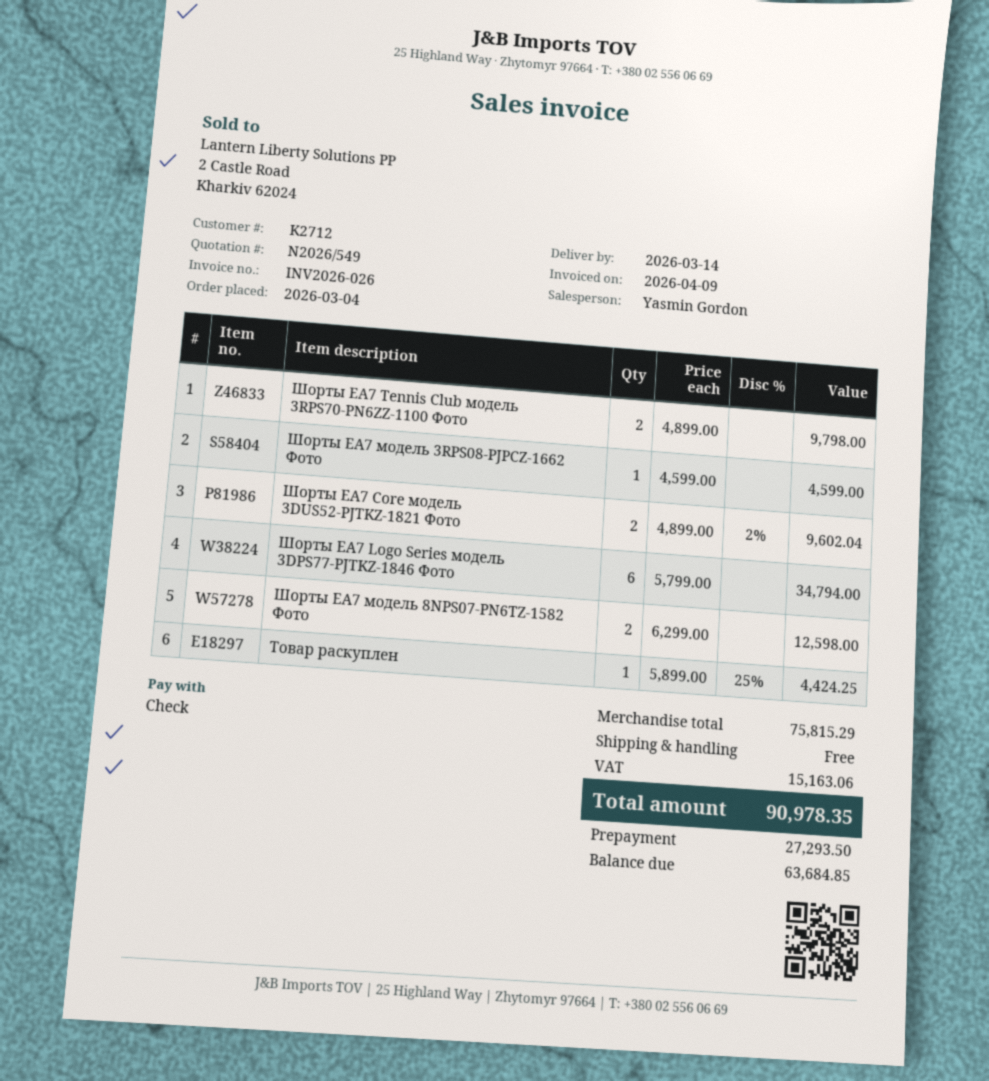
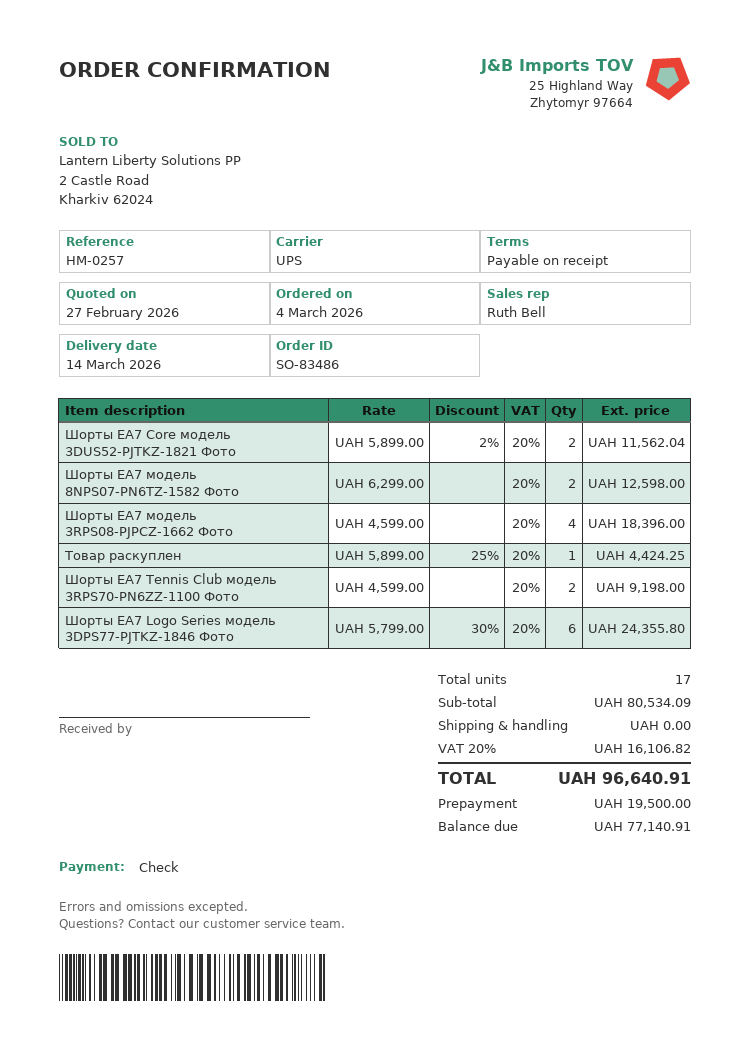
sales rep: Yasmin Gordon -> Ruth Bell
Шорты EA7 Tennis Club модель 3RPS70-PN6ZZ-1100 Фото: 2 x 4899.00 = 9798.00 -> 2 x 4599.00 = 9198.00
Шорты EA7 модель 3RPS08-PJPCZ-1662 Фото: 1 x 4599.00 = 4599.00 -> 4 x 4599.00 = 18396.00
Шорты EA7 Core модель 3DUS52-PJTKZ-1821 Фото: 2 x 4899.00 - 2% = 9602.04 -> 2 x 5899.00 - 2% = 11562.04
Шорты EA7 Logo Series модель 3DPS77-PJTKZ-1846 Фото: 6 x 5799.00 = 34794.00 -> 6 x 5799.00 - 30% = 24355.80
subtotal: 75815.29 -> 80534.09
tax: 15163.06 -> 16106.82
total: 90978.35 -> 96640.91
deposit: 27293.50 -> 19500.00
balance: 63684.85 -> 77140.91

